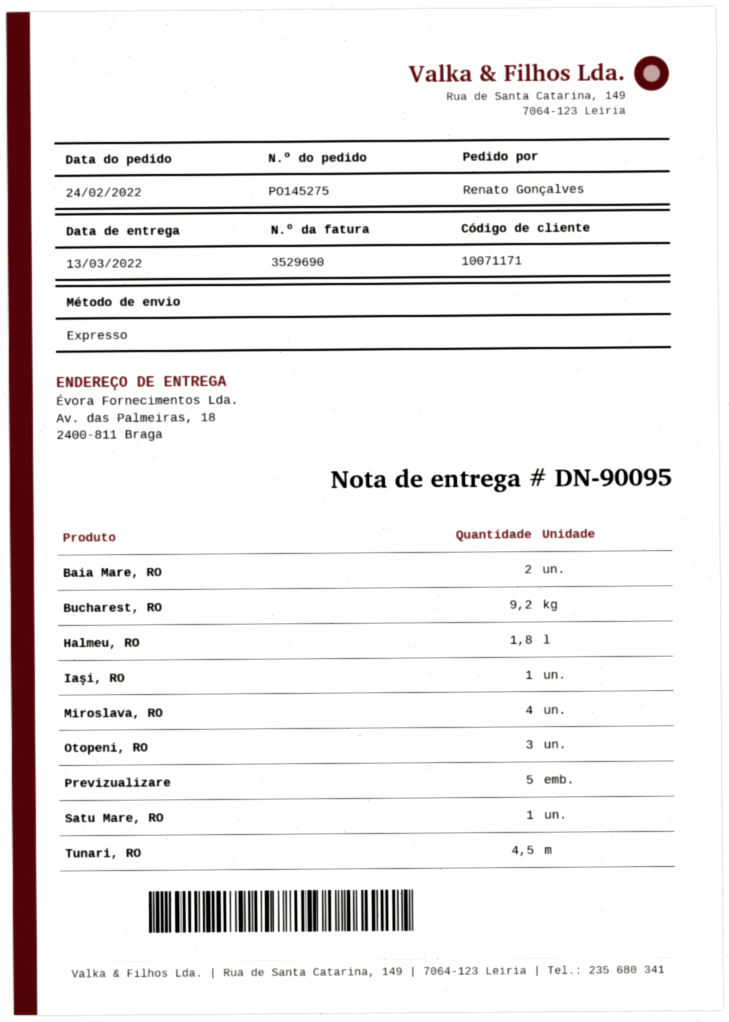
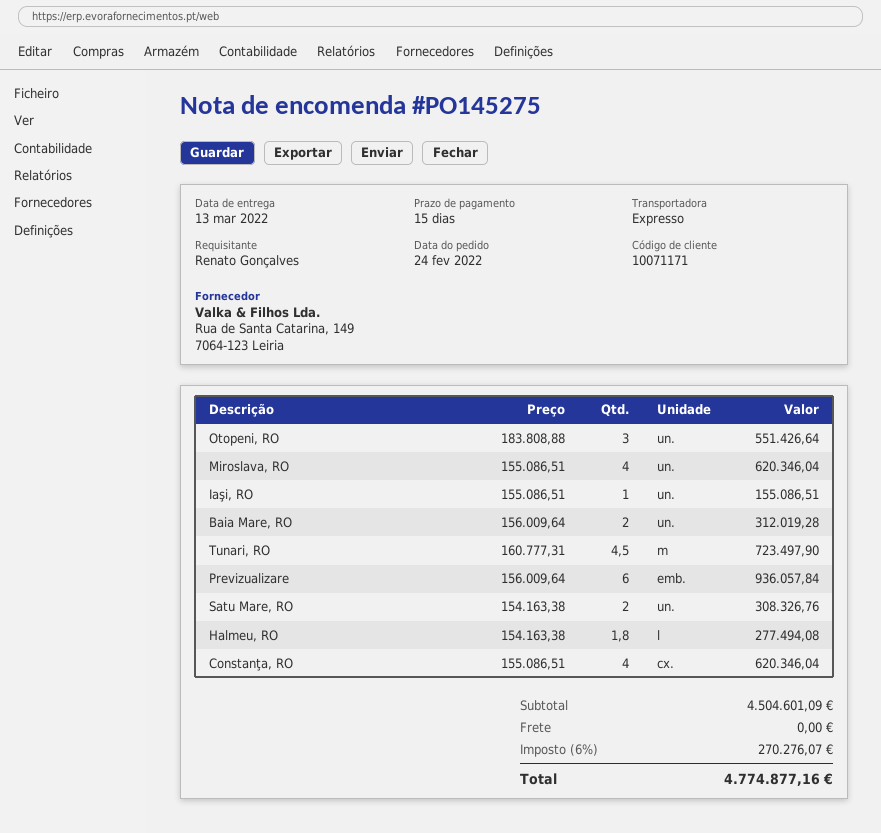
Bucharest, RO: 9.2 -> none
Previzualizare: 5 -> 6
Satu Mare, RO: 1 -> 2
Constanţa, RO: none -> 4

